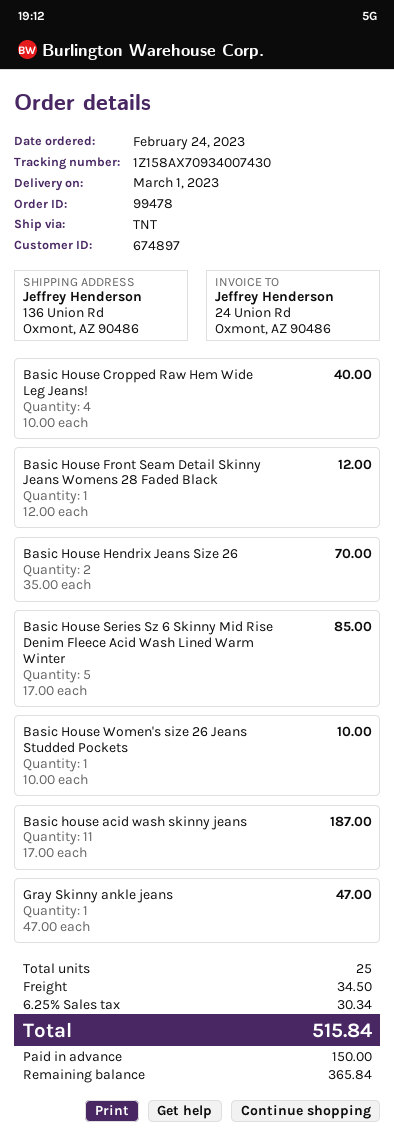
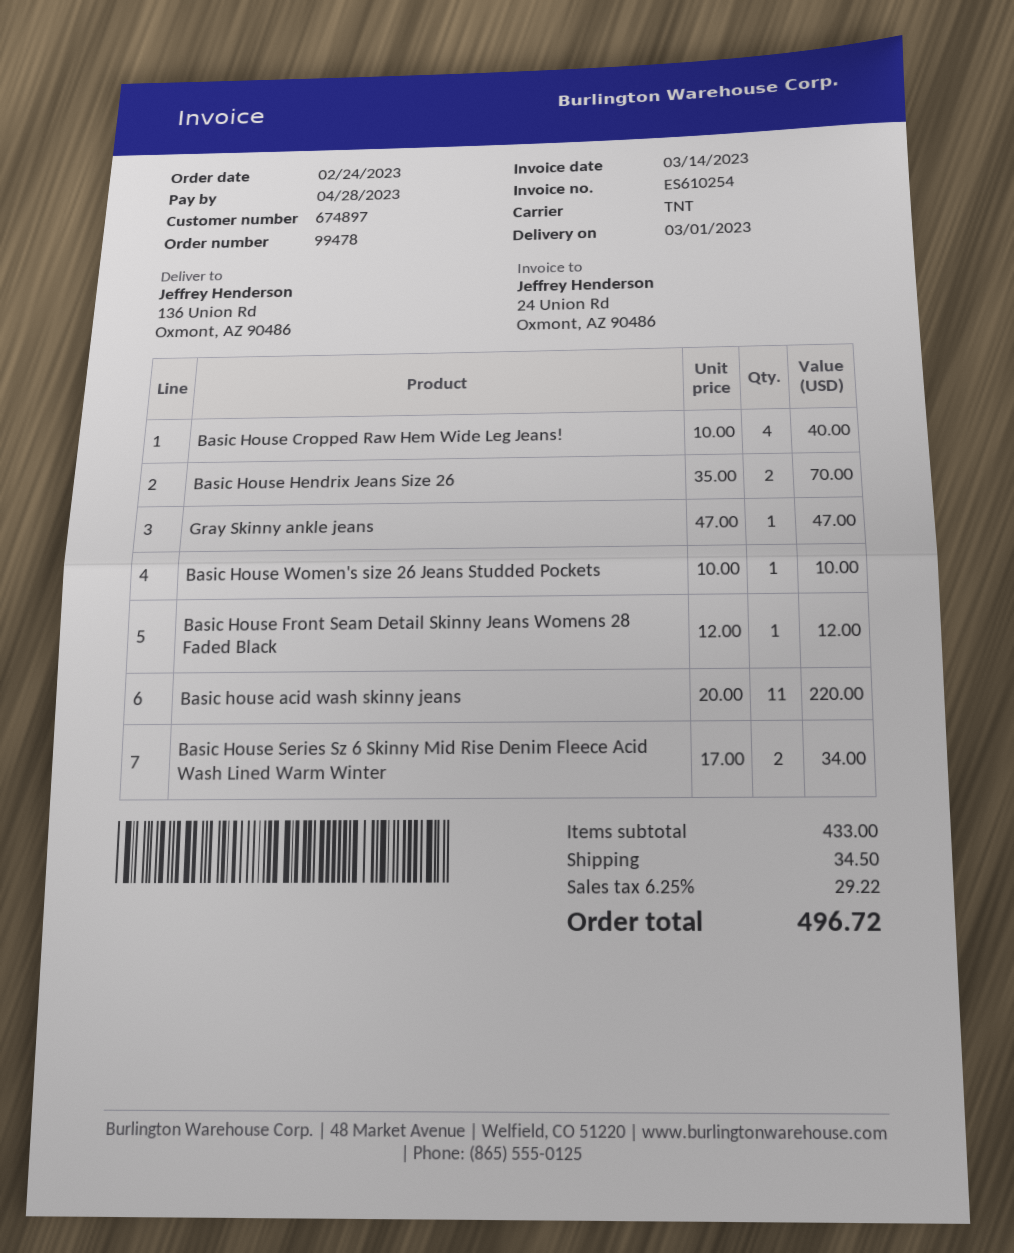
Basic House Series Sz 6 Skinny Mid Rise Denim Fleece Acid Wash Lined Warm Winter: 5 x 17.00 = 85.00 -> 2 x 17.00 = 34.00
Basic house acid wash skinny jeans: 11 x 17.00 = 187.00 -> 11 x 20.00 = 220.00
tax: 6.25% = 30.34 -> 6.25% = 29.22
total: 515.84 -> 496.72

